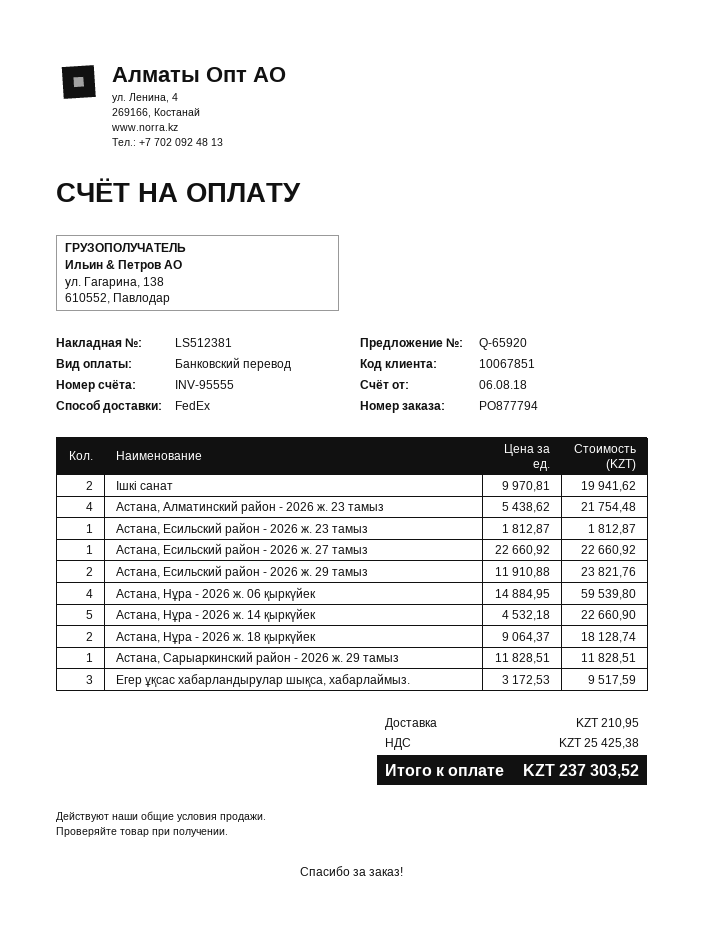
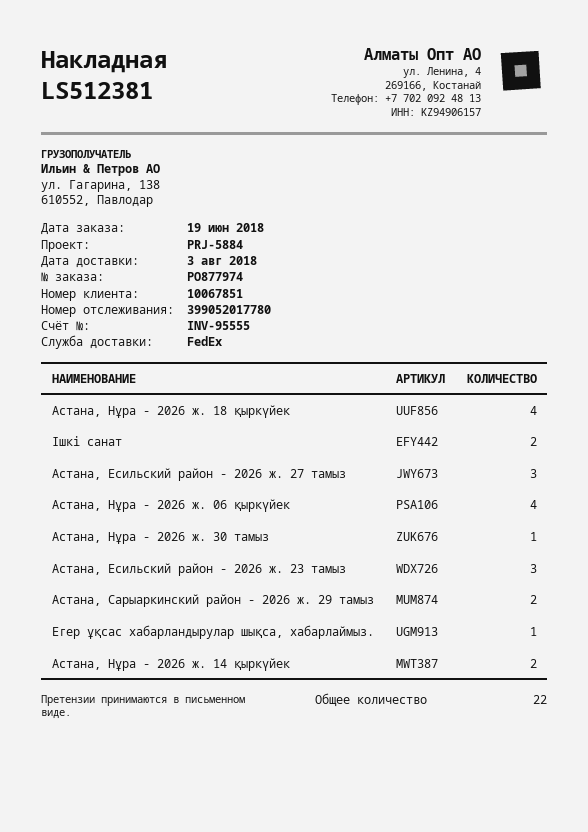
order number: PO877794 -> PO877974
Астана, Алматинский район - 2026 ж. 23 тамыз: 4 -> none
Астана, Есильский район - 2026 ж. 23 тамыз: 1 -> 3
Астана, Есильский район - 2026 ж. 27 тамыз: 1 -> 3
Астана, Есильский район - 2026 ж. 29 тамыз: 2 -> none
Астана, Нұра - 2026 ж. 14 қыркүйек: 5 -> 2
Астана, Нұра - 2026 ж. 18 қыркүйек: 2 -> 4
Астана, Сарыаркинский район - 2026 ж. 29 тамыз: 1 -> 2
Егер ұқсас хабарландырулар шықса, хабарлаймыз.: 3 -> 1
Астана, Нұра - 2026 ж. 30 тамыз: none -> 1

